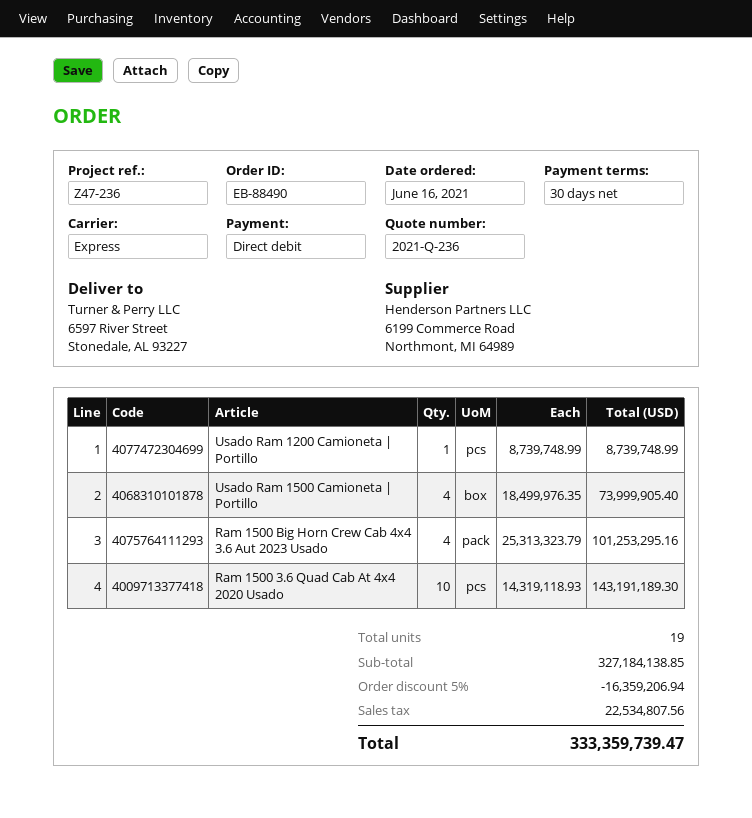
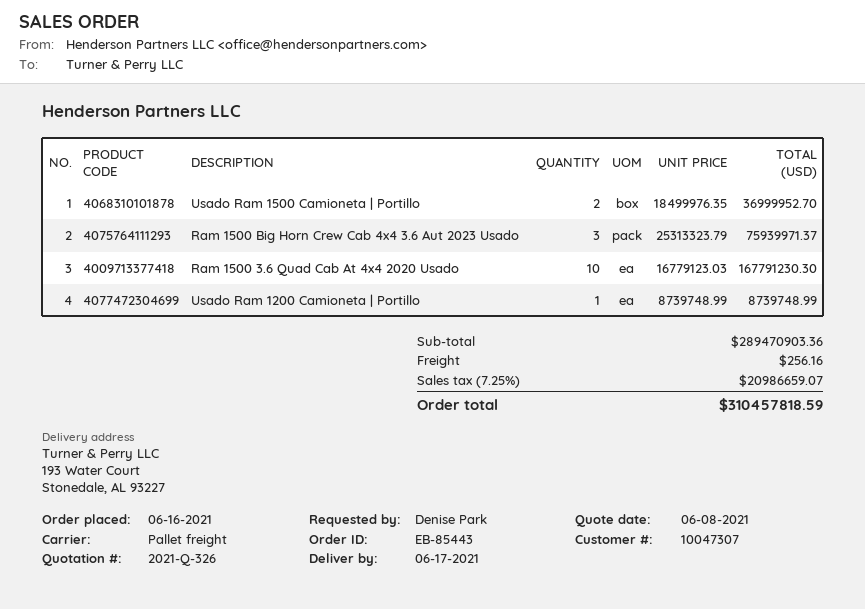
quote number: 2021-Q-236 -> 2021-Q-326
order number: EB-88490 -> EB-85443
shipping method: express -> pallet freight
ship to: 6597 River Street, Stonedale, AL 93227 -> 193 Water Court, Stonedale, AL 93227
Usado Ram 1500 Camioneta | Portillo: 4 x 18499976.35 = 73999905.40 -> 2 x 18499976.35 = 36999952.70
Ram 1500 Big Horn Crew Cab 4x4 3.6 Aut 2023 Usado: 4 x 25313323.79 = 101253295.16 -> 3 x 25313323.79 = 75939971.37
Ram 1500 3.6 Quad Cab At 4x4 2020 Usado: 10 x 14319118.93 = 143191189.30 -> 10 x 16779123.03 = 167791230.30
subtotal: 327184138.85 -> 289470903.36
discount: 5% = 16359206.94 -> none
shipping: none -> 256.16
tax: 22534807.56 -> 20986659.07
total: 333359739.47 -> 310457818.59

